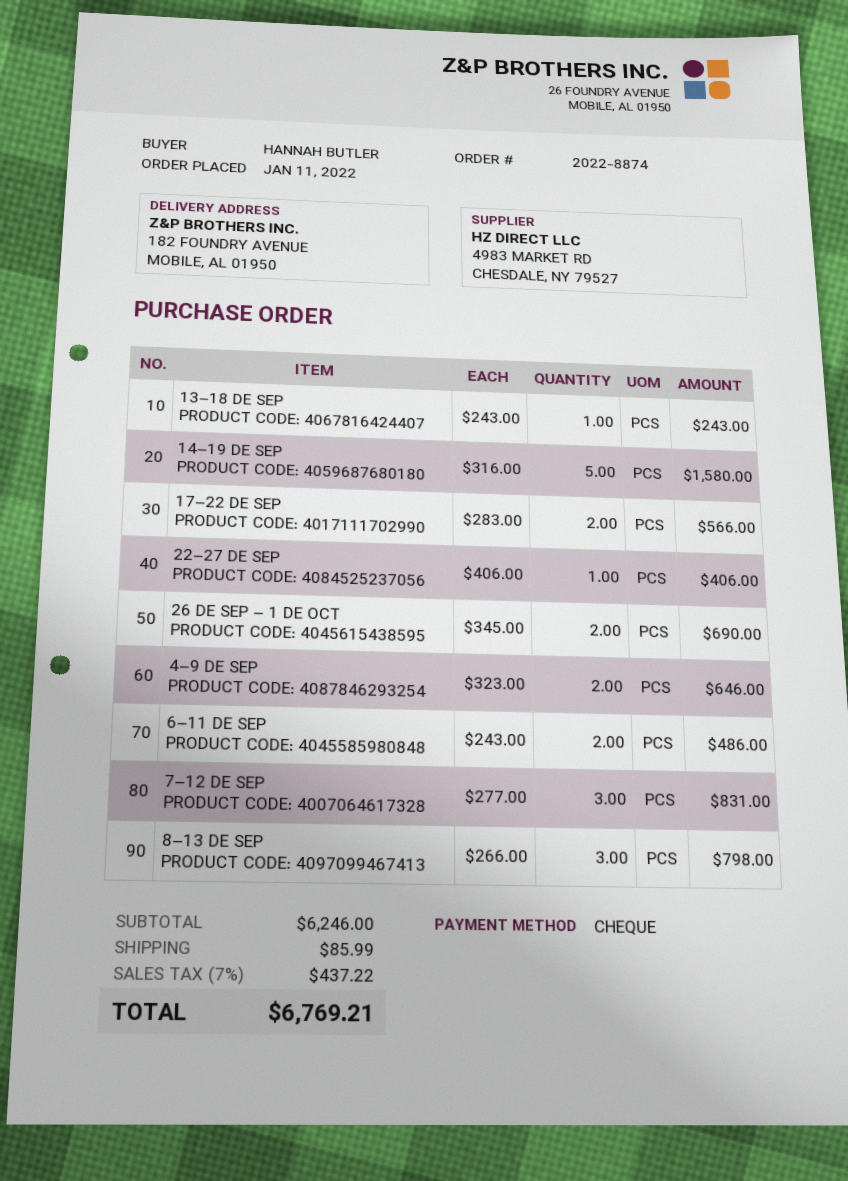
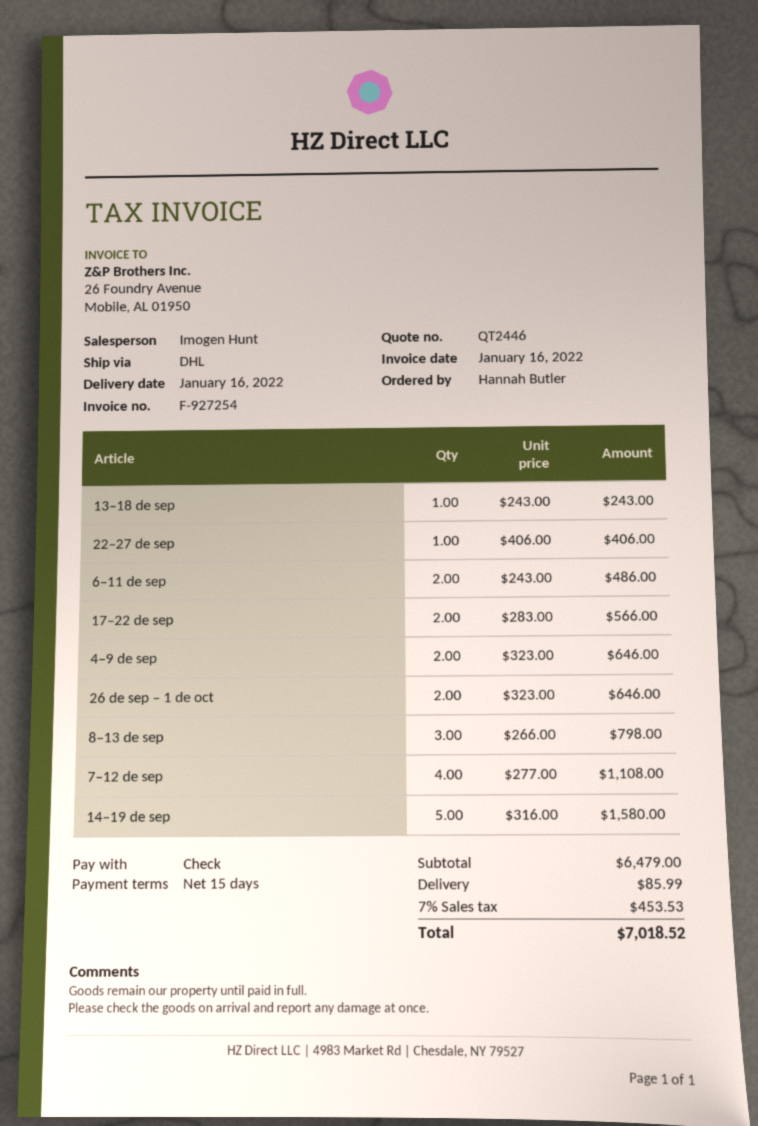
26 DE SEP – 1 DE OCT: 2 x 345.00 = 690.00 -> 2 x 323.00 = 646.00
7–12 DE SEP: 3 x 277.00 = 831.00 -> 4 x 277.00 = 1108.00
subtotal: 6246.00 -> 6479.00
tax: 7% = 437.22 -> 7% = 453.53
total: 6769.21 -> 7018.52

